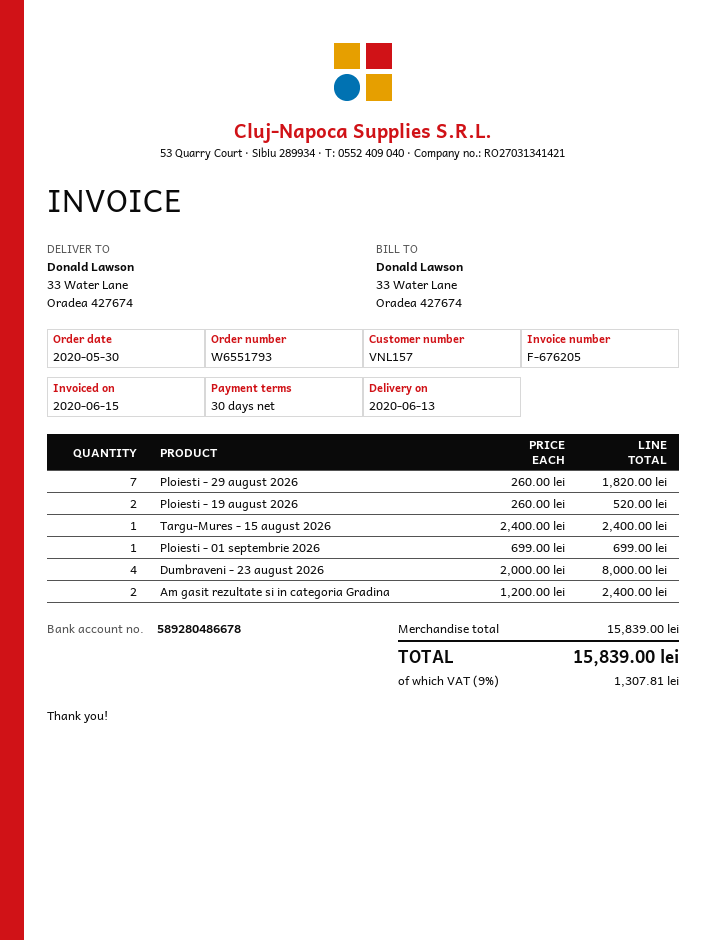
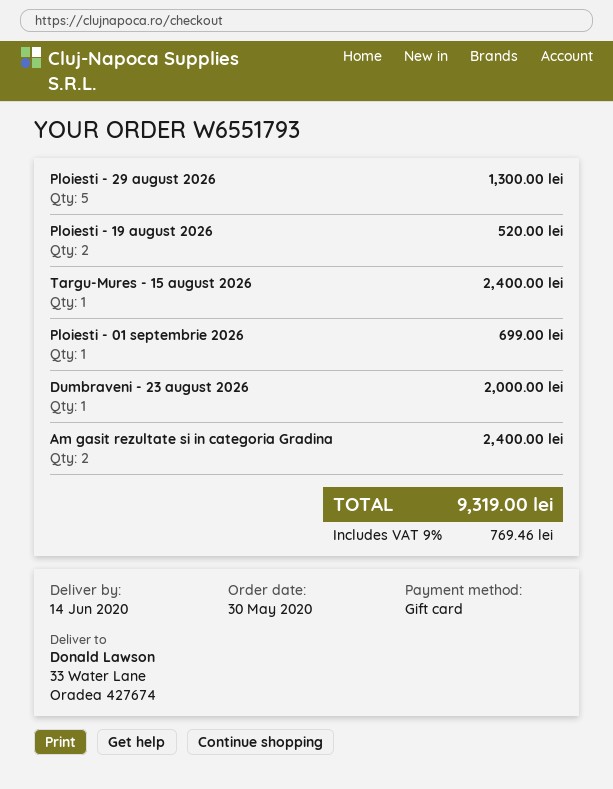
delivery date: 2020-06-13 -> 2020-06-14
Ploiesti - 29 august 2026: 7 for 1820.00 -> 5 for 1300.00
Dumbraveni - 23 august 2026: 4 for 8000.00 -> 1 for 2000.00
tax: 9% = 1307.81 -> 9% = 769.46
total: 15839.00 -> 9319.00

